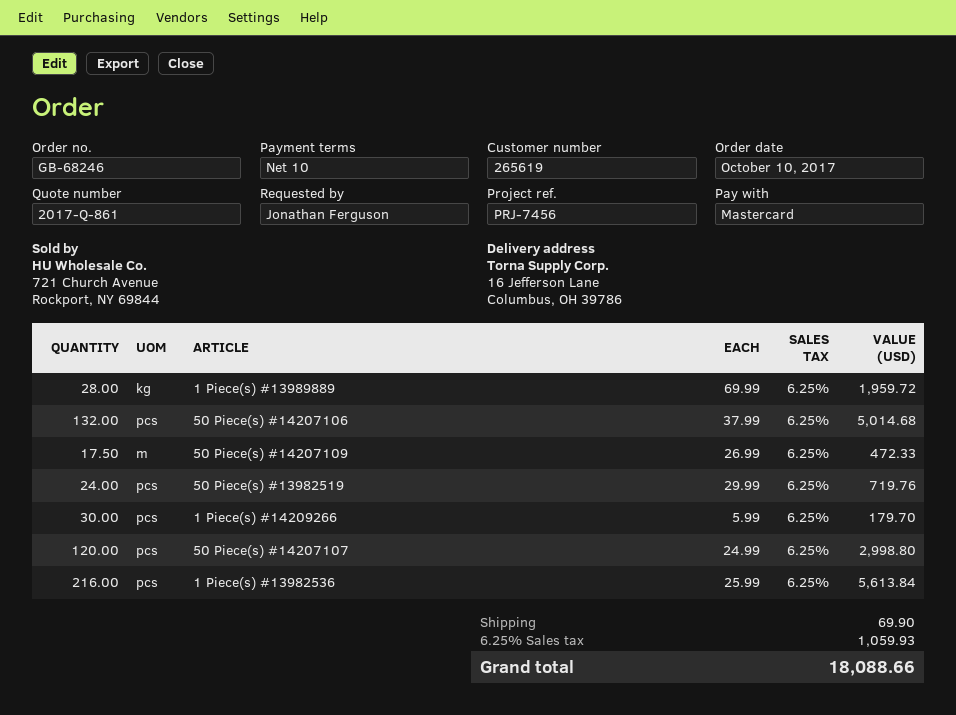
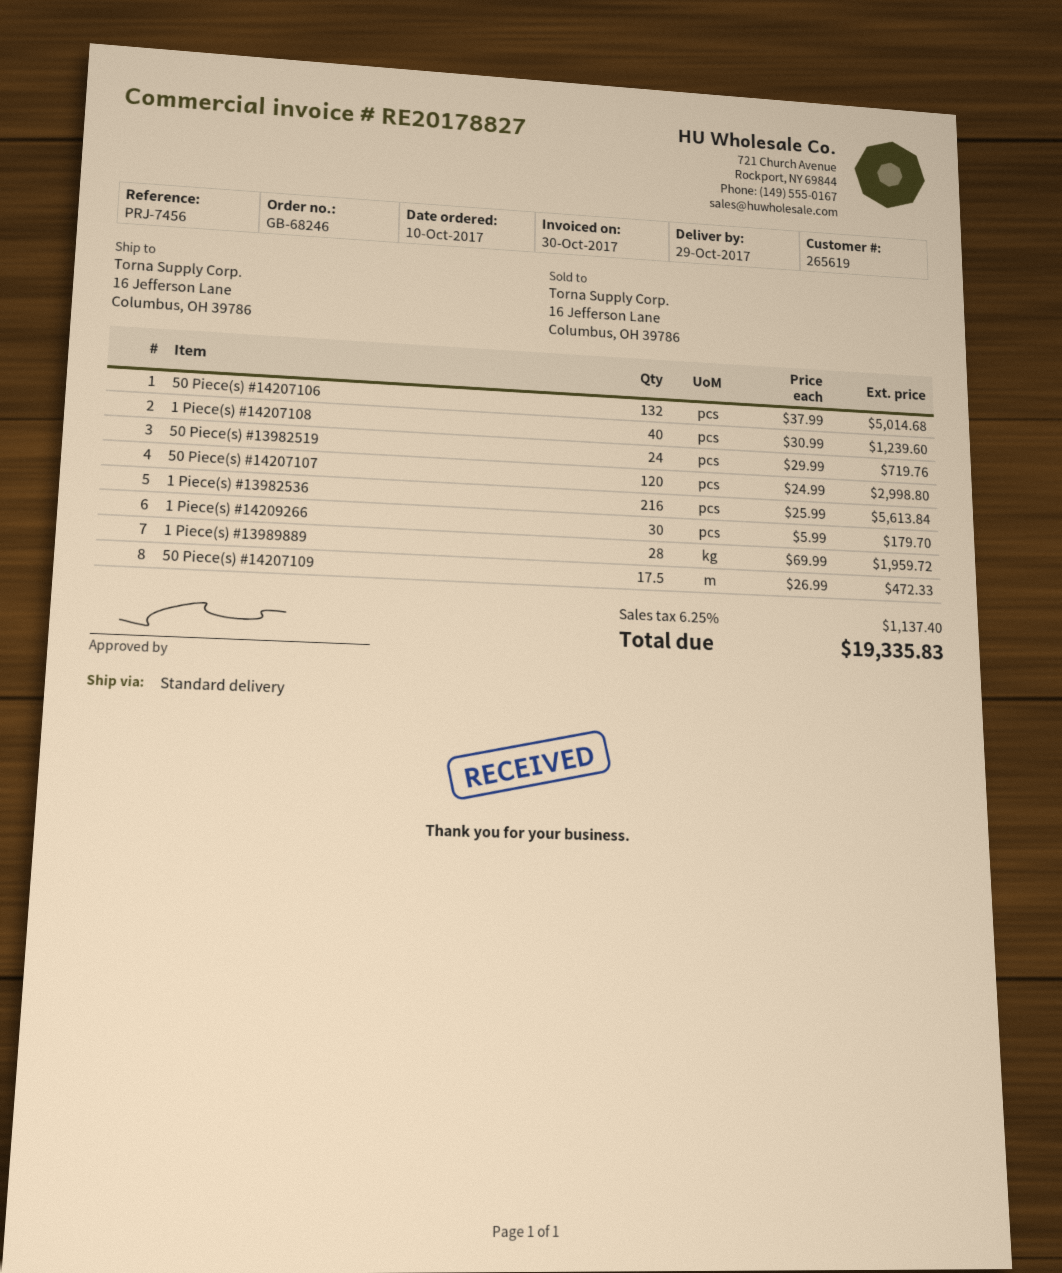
1 Piece(s) #14207108: none -> 40 x 30.99 = 1239.60
shipping: 69.90 -> none
tax: 6.25% = 1059.93 -> 6.25% = 1137.40
total: 18088.66 -> 19335.83

